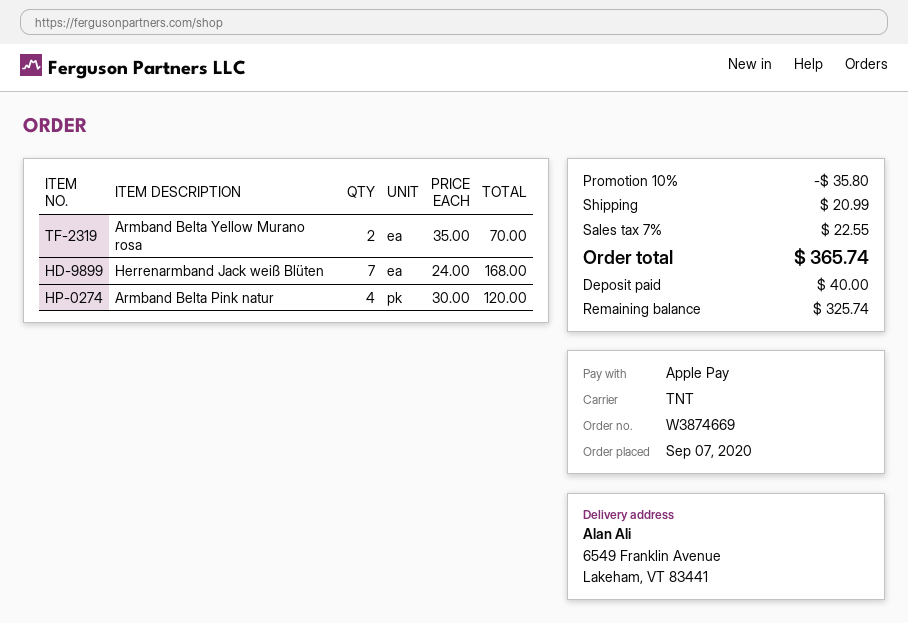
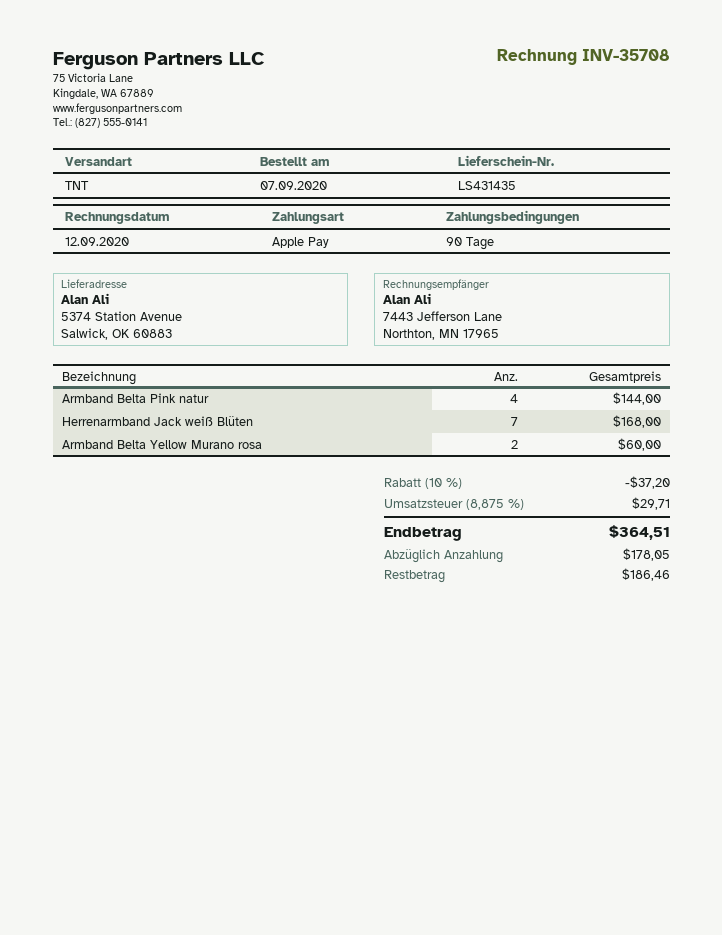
ship to: 6549 Franklin Avenue, Lakeham, VT 83441 -> 5374 Station Avenue, Salwick, OK 60883
Armband Belta Yellow Murano rosa: 2 for 70.00 -> 2 for 60.00
Armband Belta Pink natur: 4 for 120.00 -> 4 for 144.00
discount: 10% = 35.80 -> 10% = 37.20
shipping: 20.99 -> none
tax: 7% = 22.55 -> 8.875% = 29.71
total: 365.74 -> 364.51
deposit: 40.00 -> 178.05
balance: 325.74 -> 186.46

